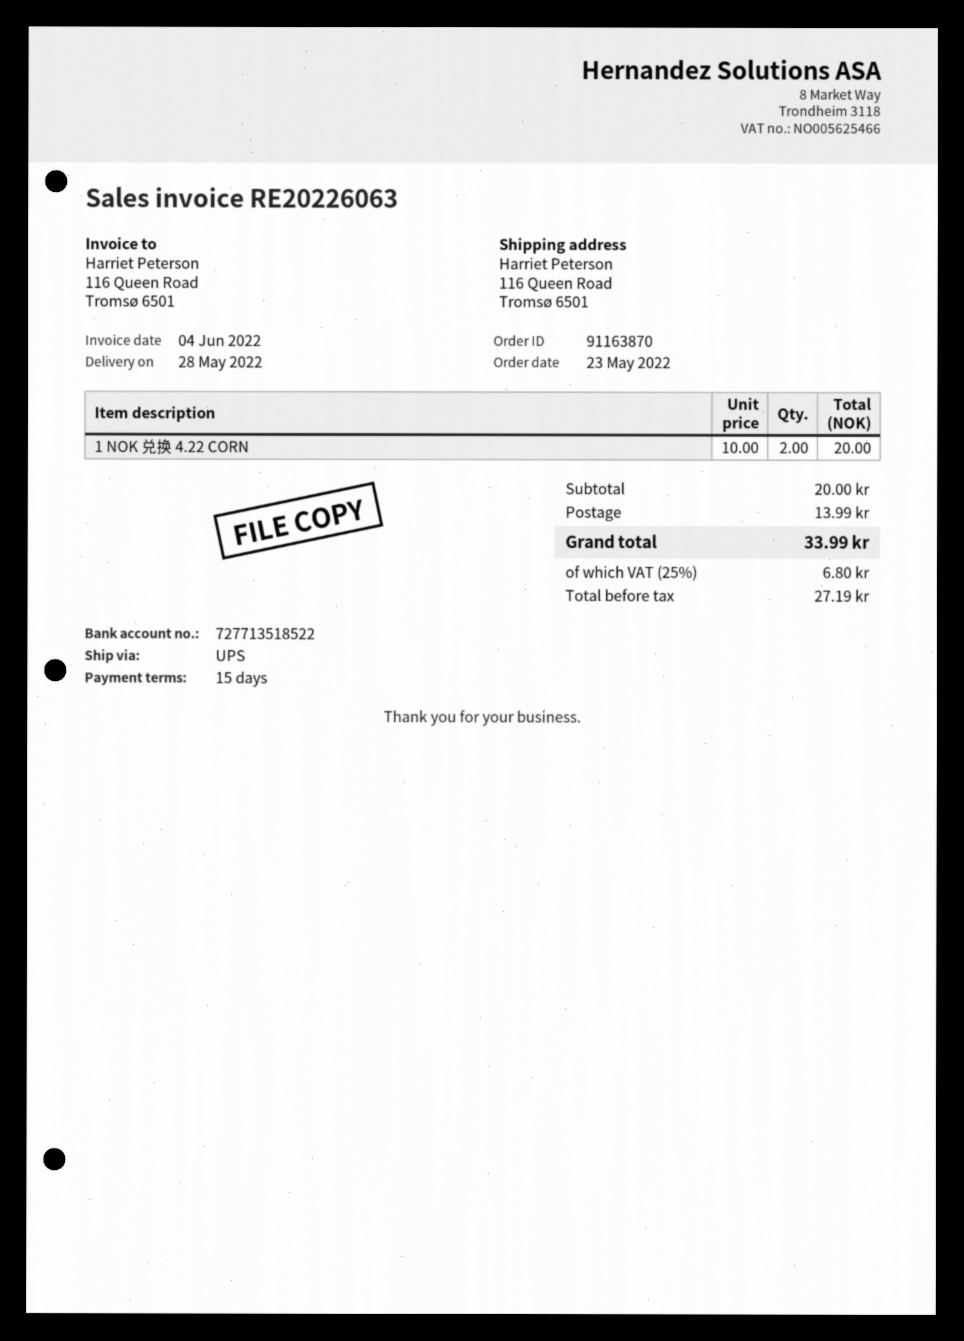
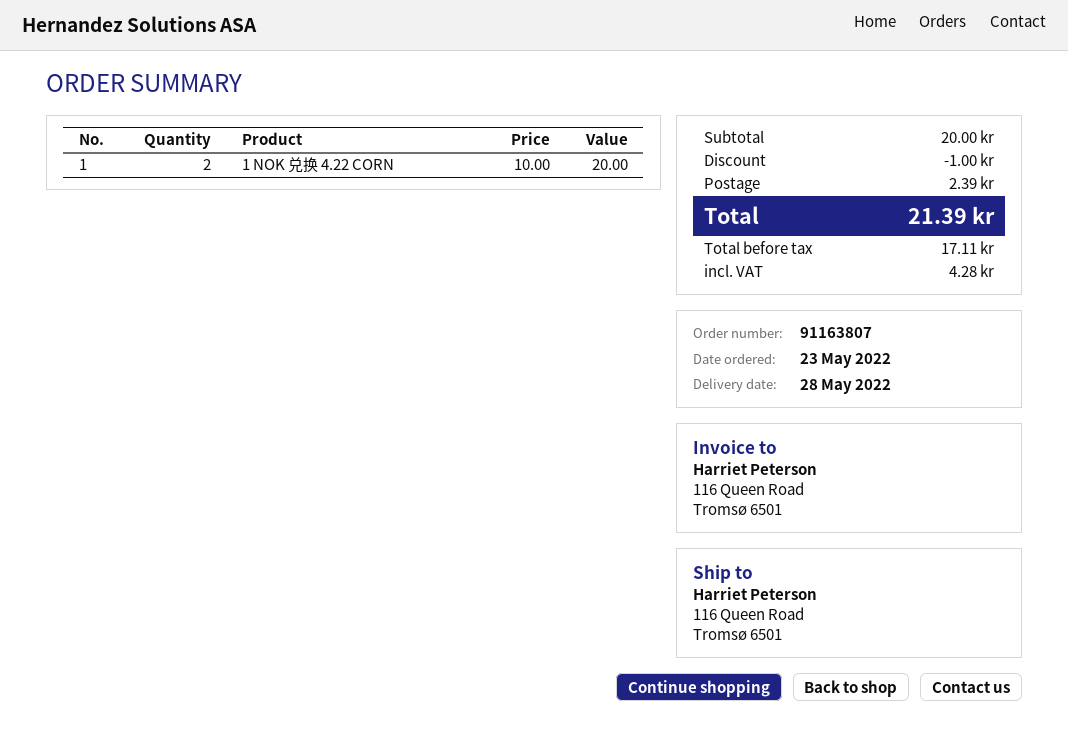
order number: 91163870 -> 91163807
discount: none -> 1.00
shipping: 13.99 -> 2.39
net: 27.19 -> 17.11
tax: 6.80 -> 4.28
total: 33.99 -> 21.39

